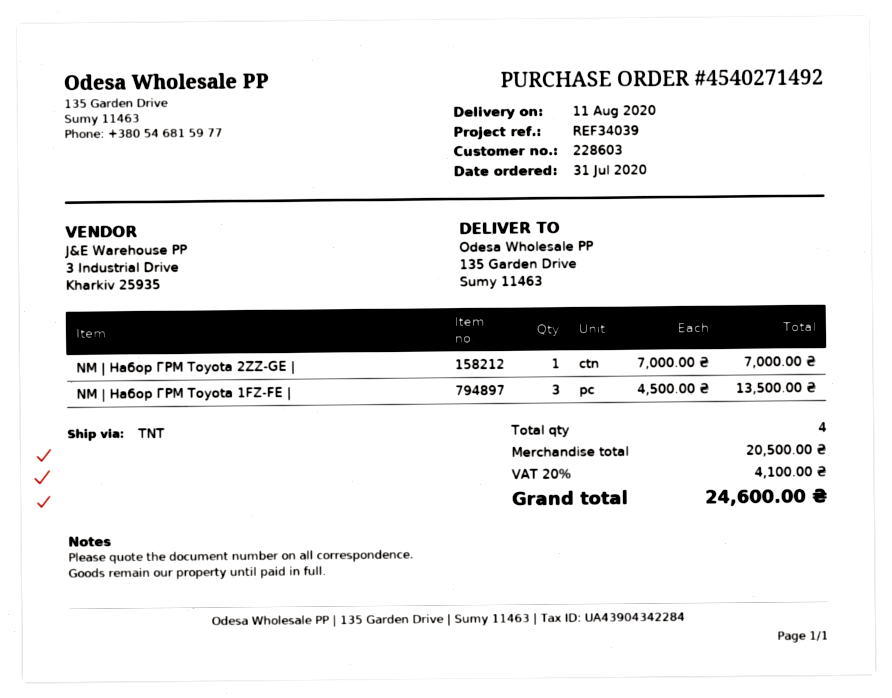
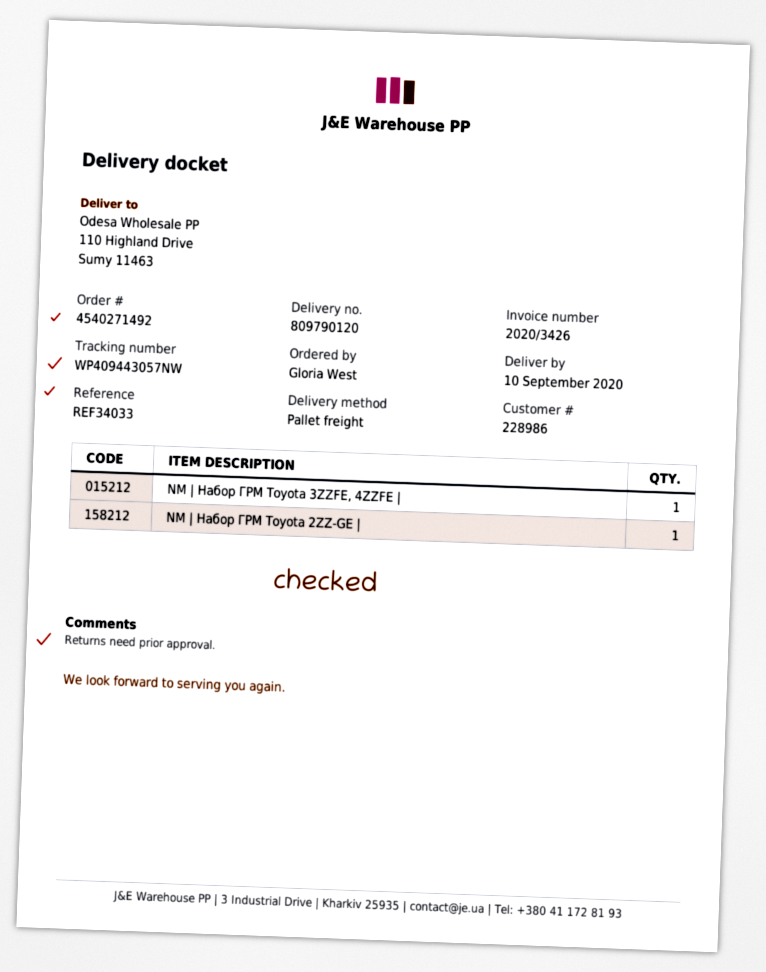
delivery date: 2020-08-11 -> 2020-09-10
customer number: 228603 -> 228986
reference: REF34039 -> REF34033
shipping method: TNT -> pallet freight
ship to: 135 Garden Drive, Sumy 11463 -> 110 Highland Drive, Sumy 11463
NM | Набор ГРМ Toyota 1FZ-FE |: 3 -> none
NM | Набор ГРМ Toyota 3ZZFE, 4ZZFE |: none -> 1

